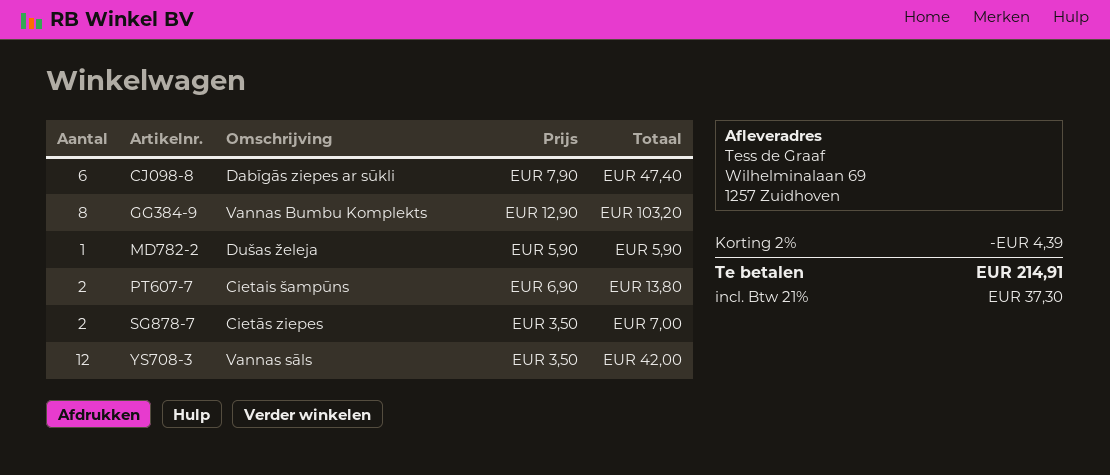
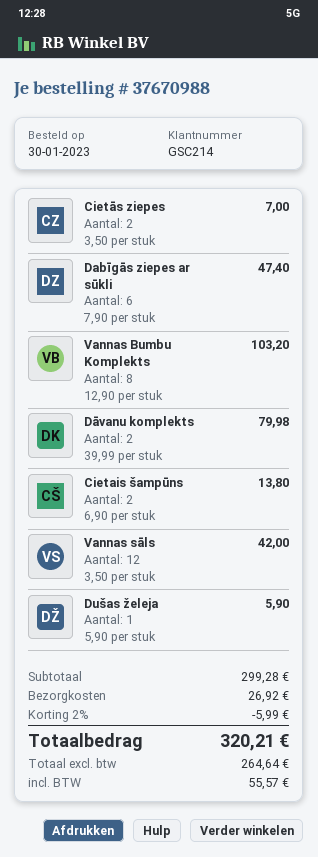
Dāvanu komplekts: none -> 2 x 39.99 = 79.98
discount: 2% = 4.39 -> 2% = 5.99
shipping: none -> 26.92
tax: 37.30 -> 55.57
total: 214.91 -> 320.21

